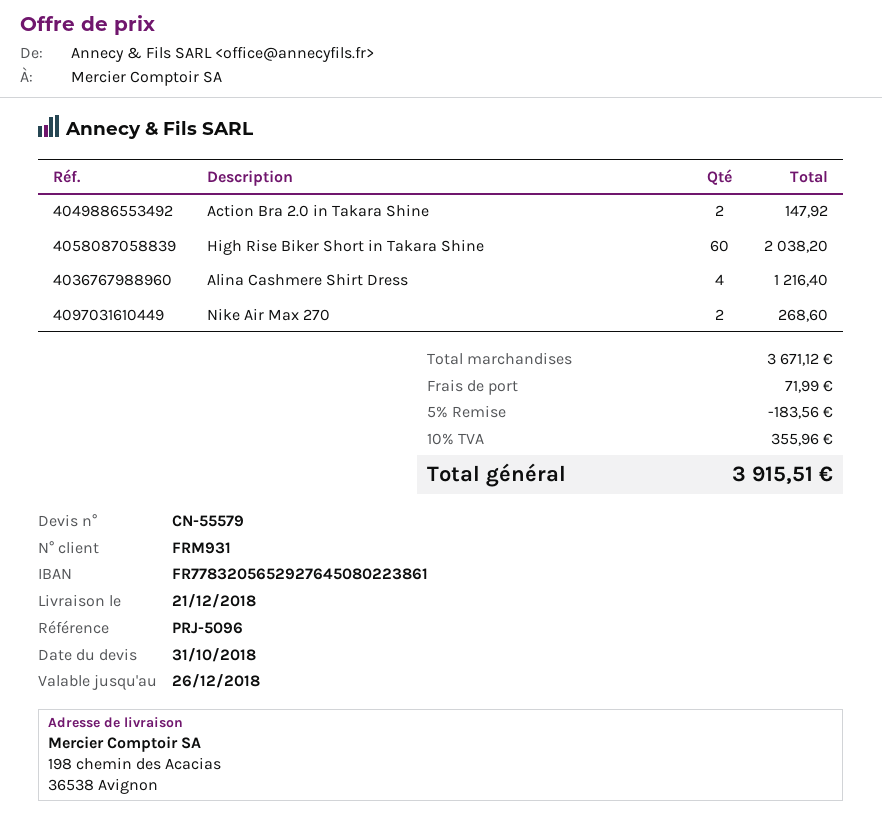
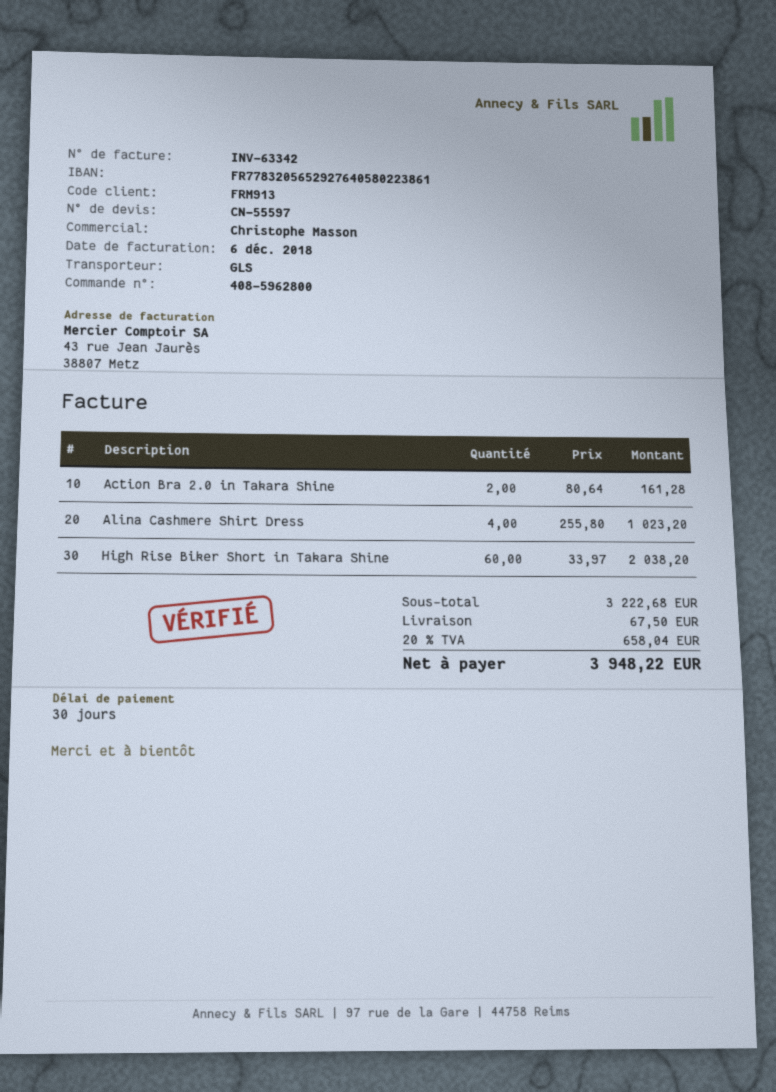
quote number: CN-55579 -> CN-55597
customer number: FRM931 -> FRM913
bank account: FR7783205652927645080223861 -> FR7783205652927640580223861
Action Bra 2.0 in Takara Shine: 2 for 147.92 -> 2 for 161.28
Alina Cashmere Shirt Dress: 4 for 1216.40 -> 4 for 1023.20
Nike Air Max 270: 2 for 268.60 -> none
subtotal: 3671.12 -> 3222.68
discount: 5% = 183.56 -> none
shipping: 71.99 -> 67.50
tax: 10% = 355.96 -> 20% = 658.04
total: 3915.51 -> 3948.22

